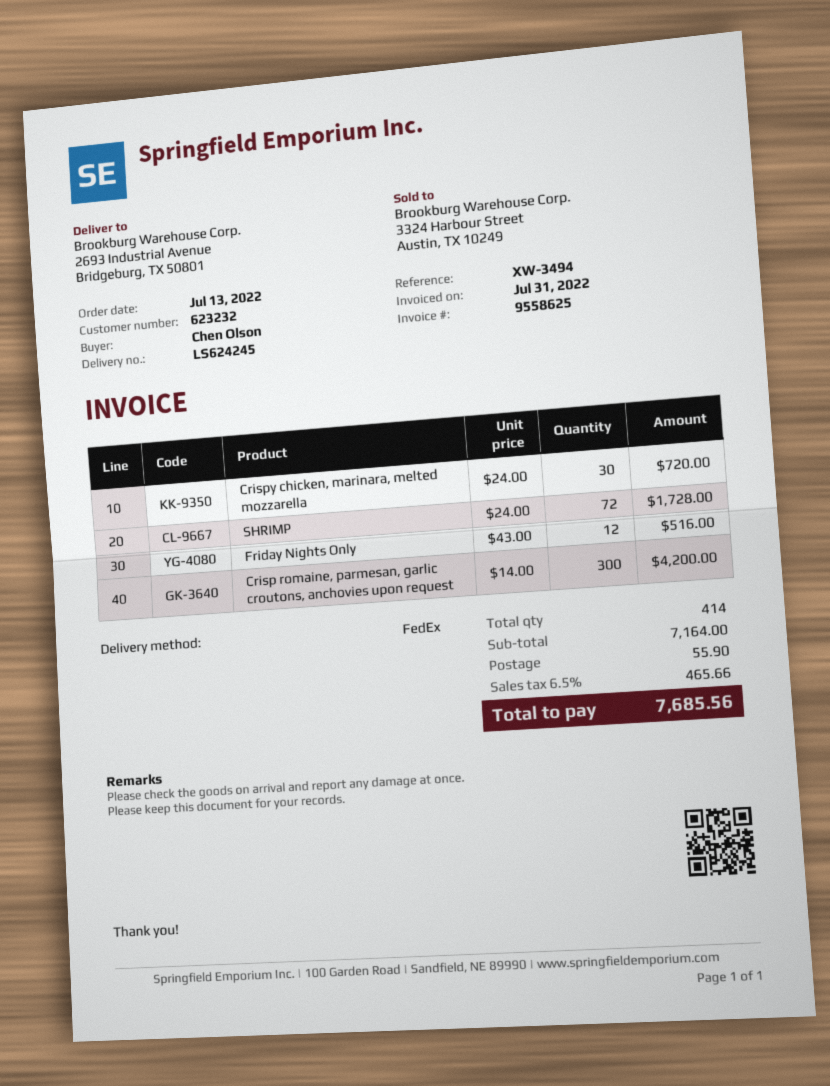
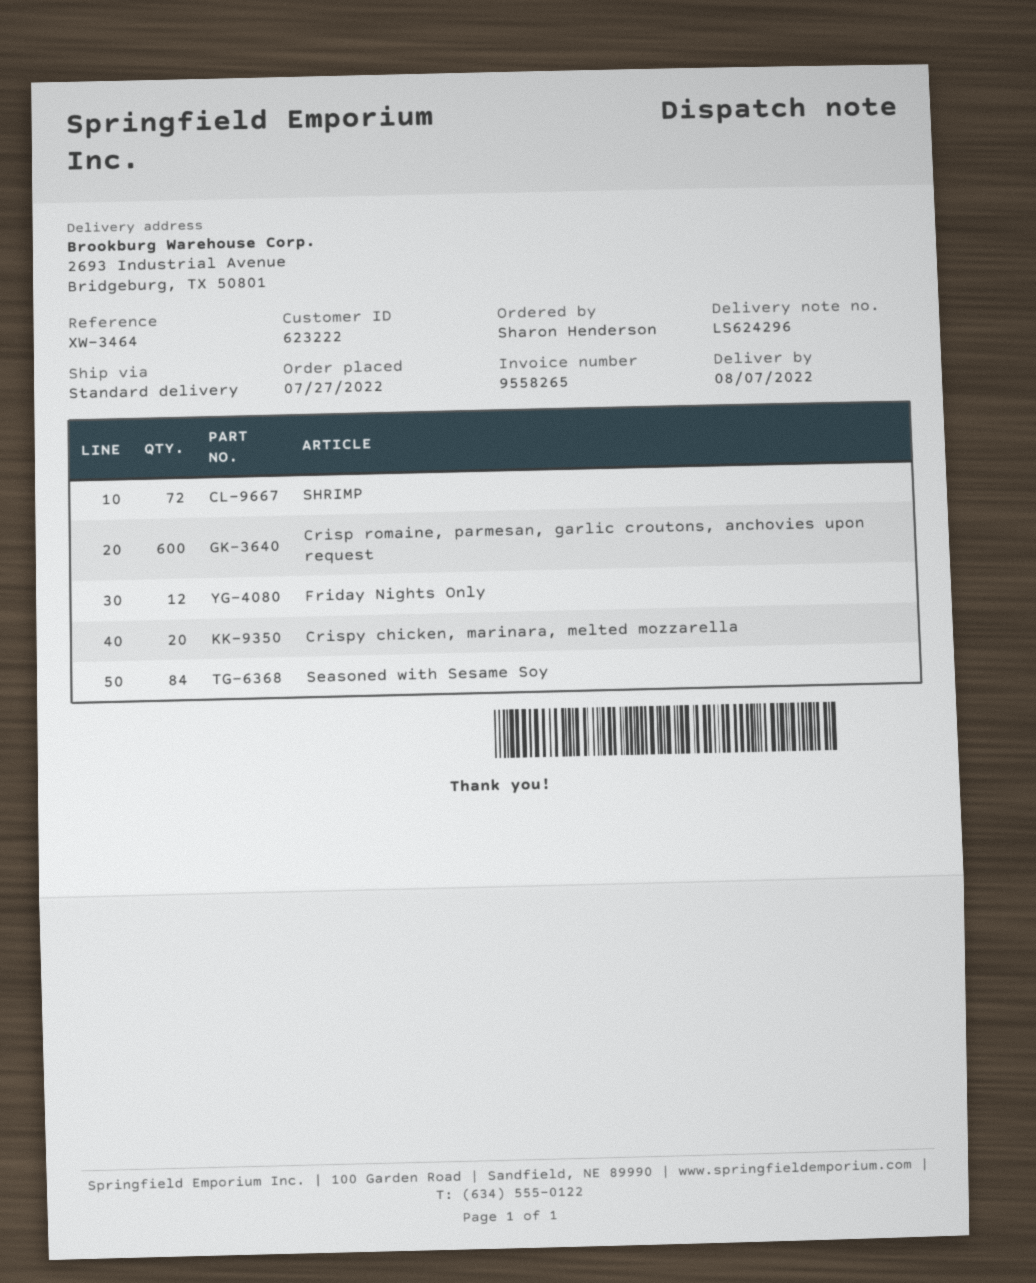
order date: 2022-07-13 -> 2022-07-27
delivery note number: LS624245 -> LS624296
invoice number: 9558625 -> 9558265
customer number: 623232 -> 623222
reference: XW-3494 -> XW-3464
ordered by: Chen Olson -> Sharon Henderson
shipping method: FedEx -> standard
Crispy chicken, marinara, melted mozzarella: 30 -> 20
Crisp romaine, parmesan, garlic croutons, anchovies upon request: 300 -> 600
Seasoned with Sesame Soy: none -> 84

